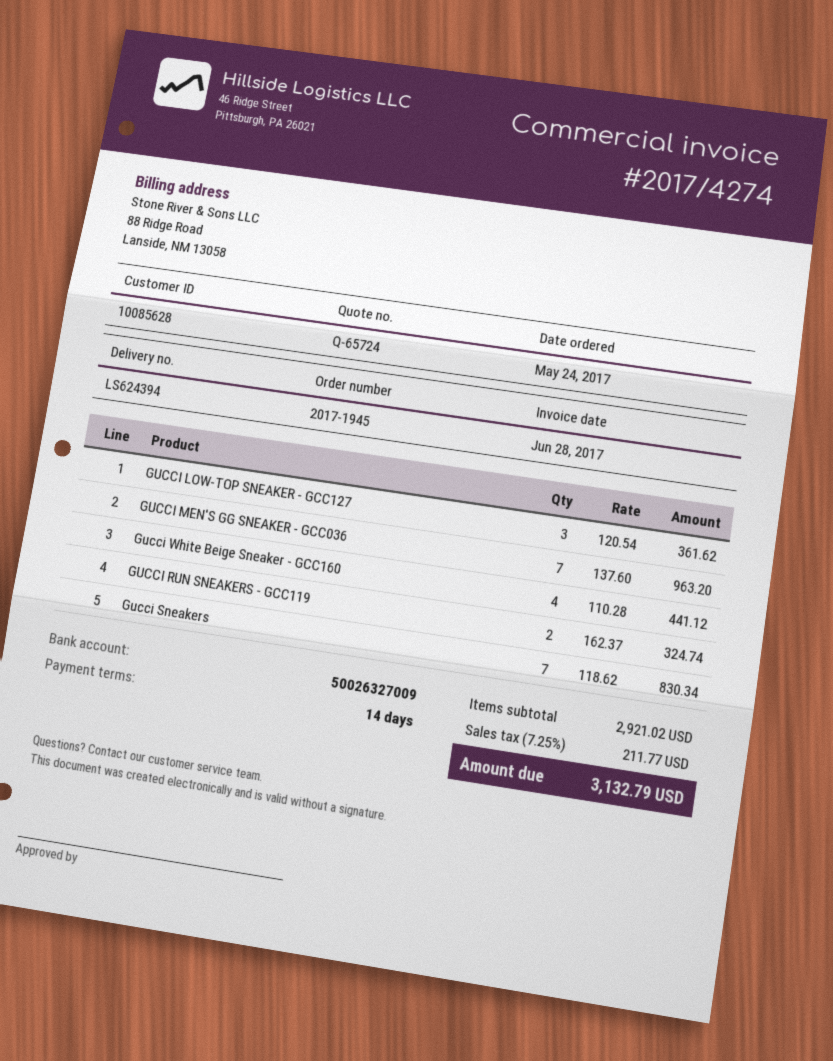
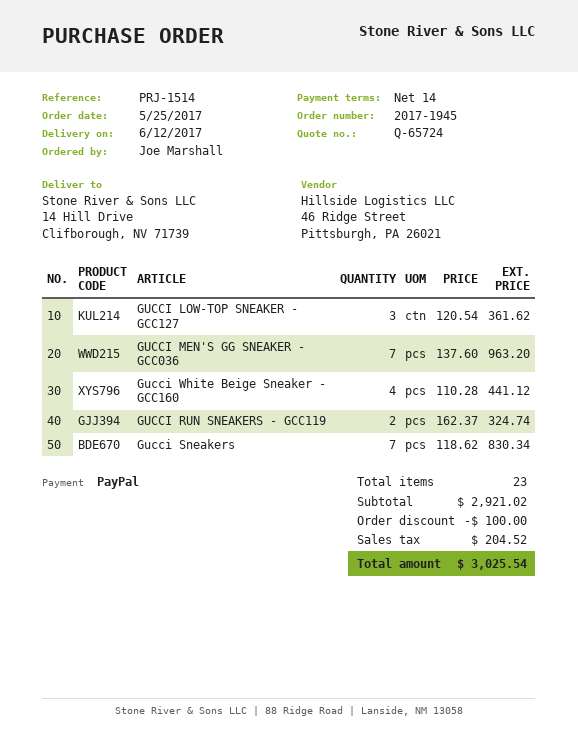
order date: 2017-05-24 -> 2017-05-25
discount: none -> 100.00
tax: 211.77 -> 204.52
total: 3132.79 -> 3025.54

